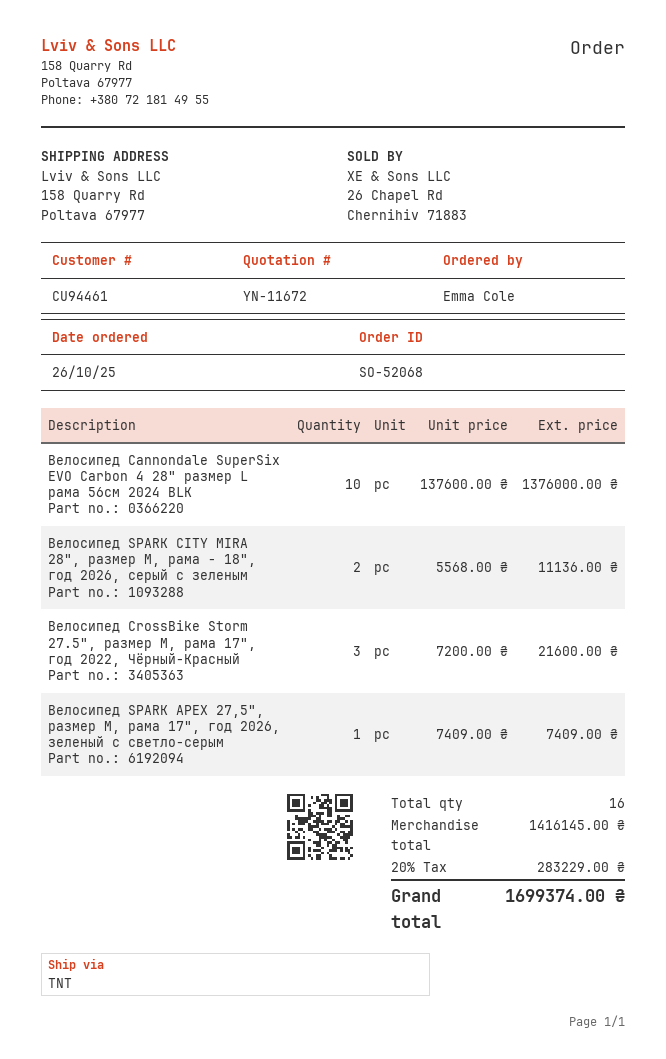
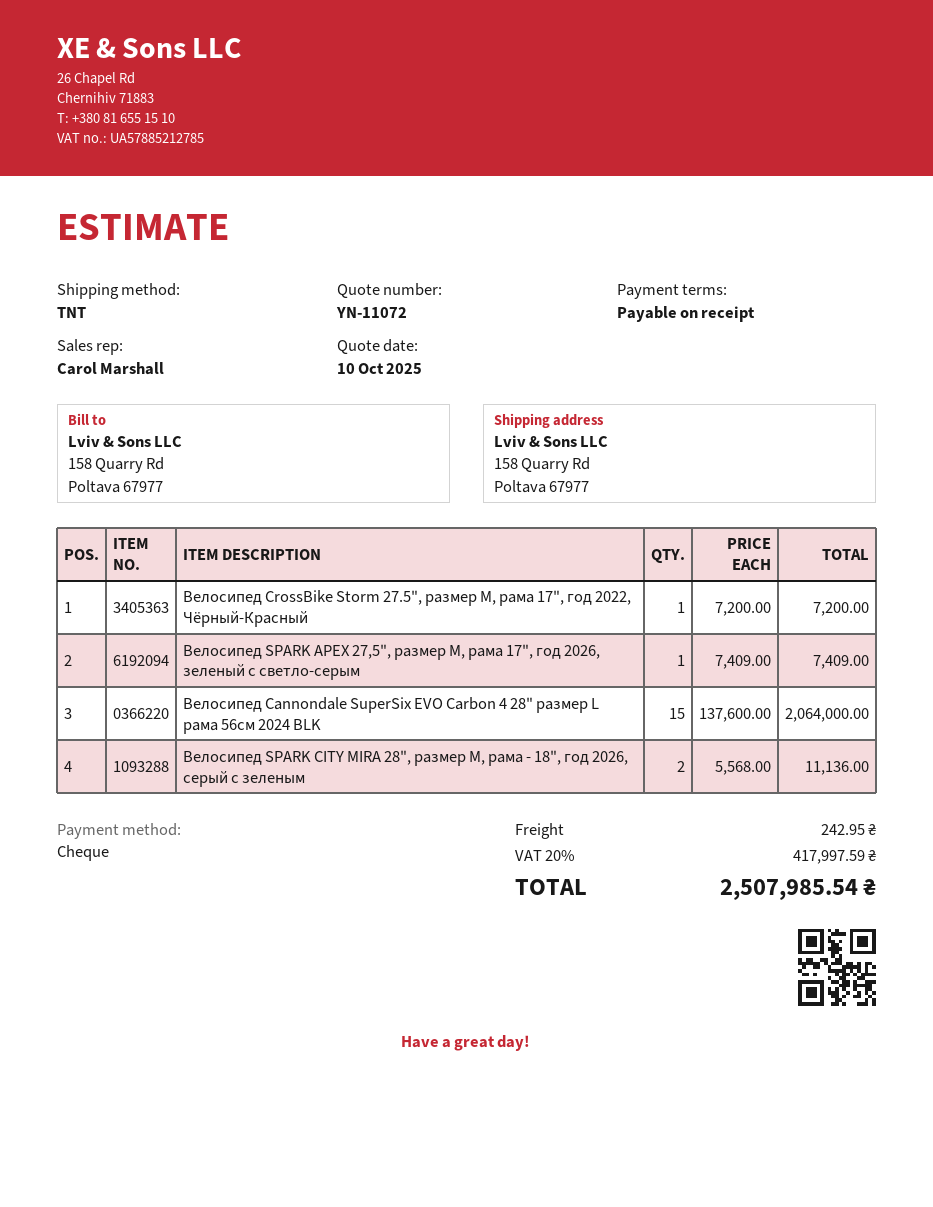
quote number: YN-11672 -> YN-11072
Велосипед Cannondale SuperSix EVO Carbon 4 28" размер L рама 56см 2024 BLK: 10 x 137600.00 = 1376000.00 -> 15 x 137600.00 = 2064000.00
Велосипед CrossBike Storm 27.5", размер М, рама 17", год 2022, Чёрный-Красный: 3 x 7200.00 = 21600.00 -> 1 x 7200.00 = 7200.00
shipping: none -> 242.95
tax: 20% = 283229.00 -> 20% = 417997.59
total: 1699374.00 -> 2507985.54

